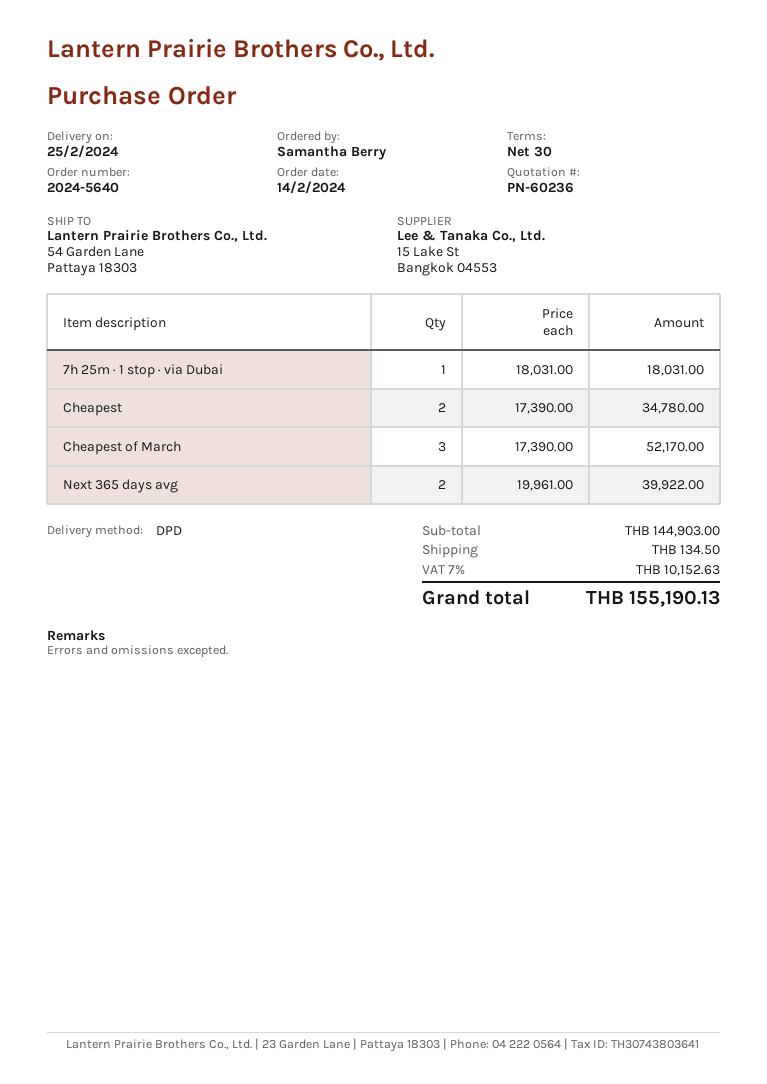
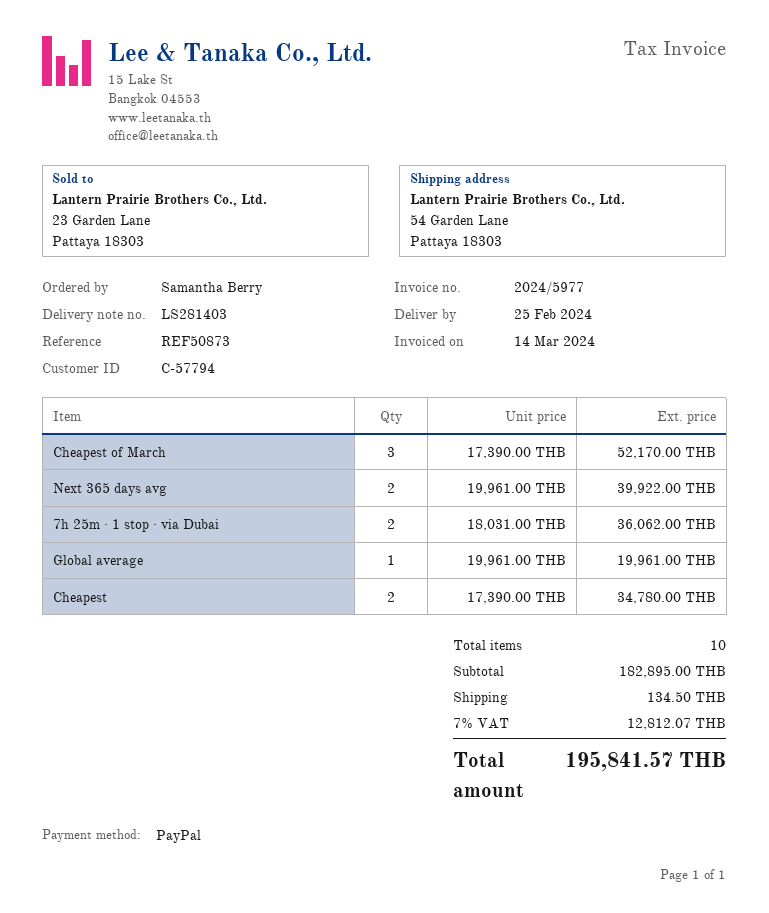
7h 25m · 1 stop · via Dubai: 1 x 18031.00 = 18031.00 -> 2 x 18031.00 = 36062.00
Global average: none -> 1 x 19961.00 = 19961.00
subtotal: 144903.00 -> 182895.00
tax: 7% = 10152.63 -> 7% = 12812.07
total: 155190.13 -> 195841.57

